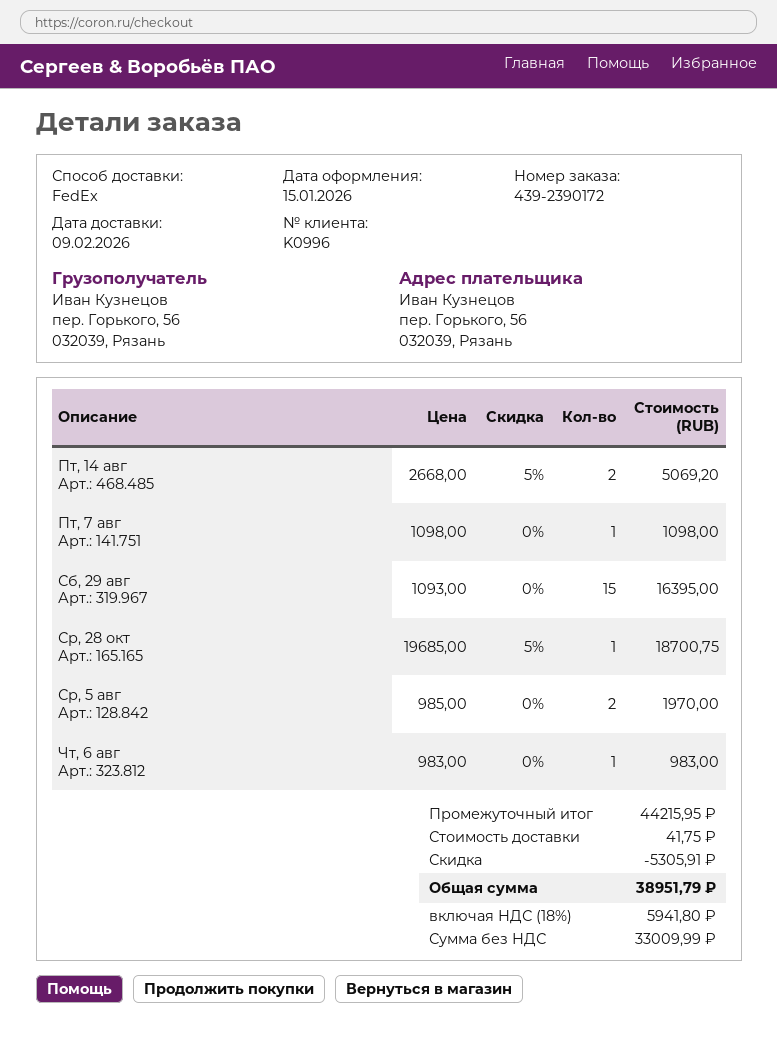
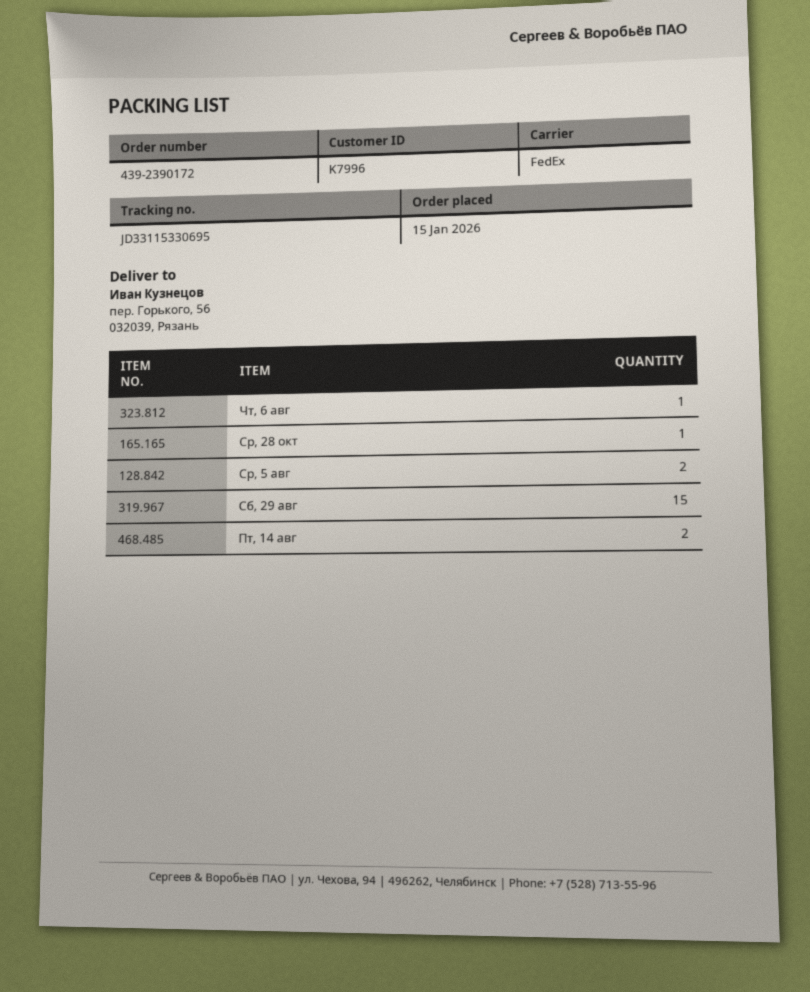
customer number: K0996 -> K7996
Пт, 7 авг: 1 -> none

